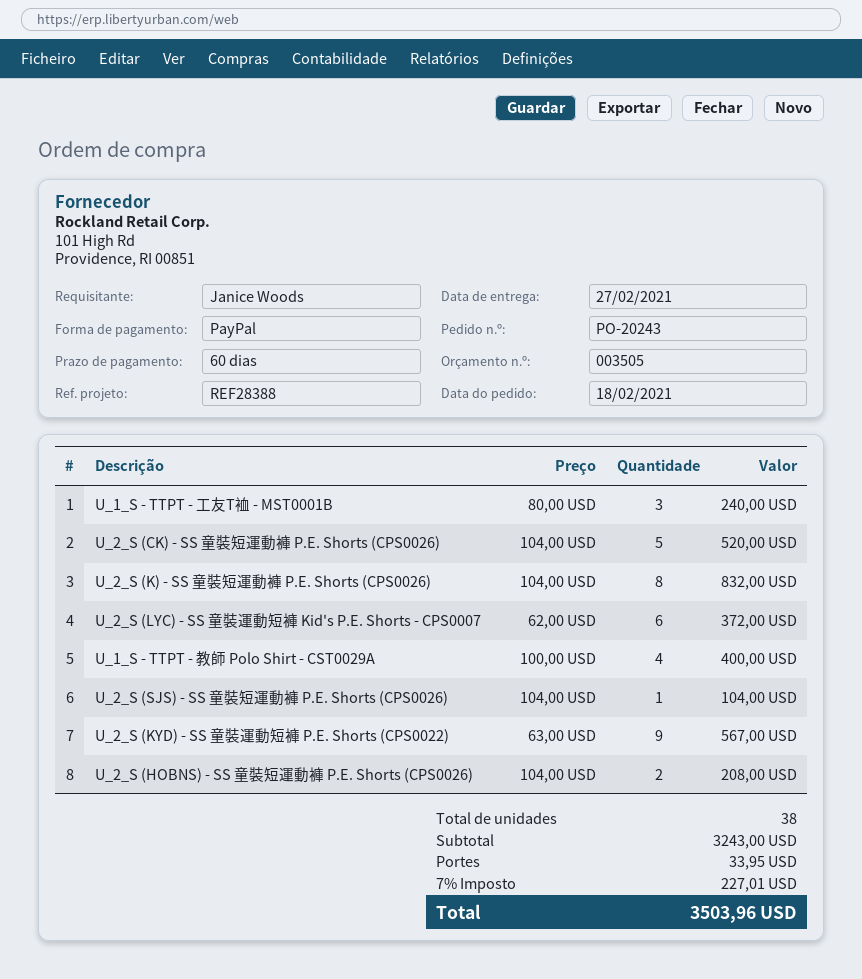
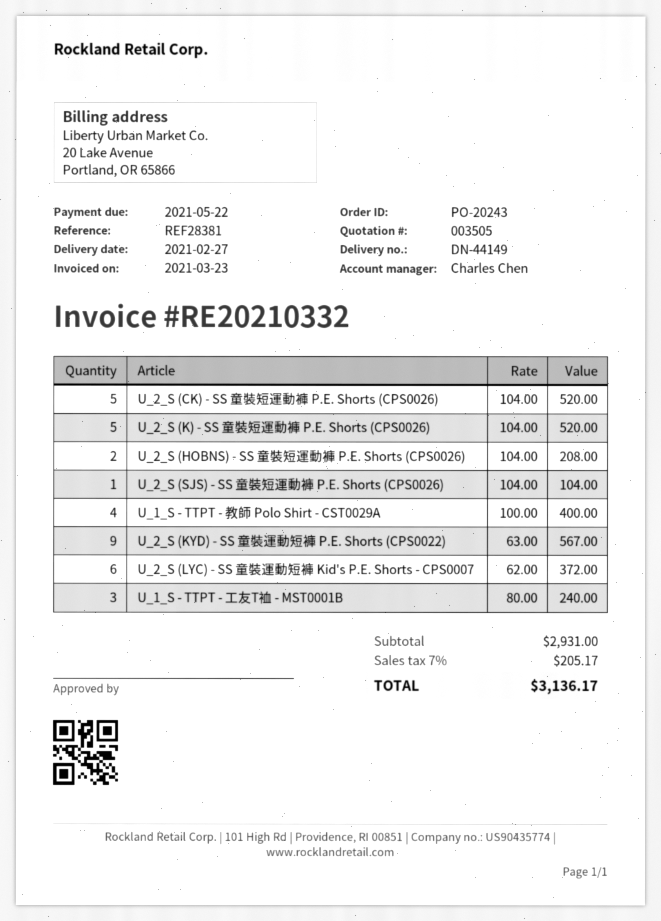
reference: REF28388 -> REF28381
U_2_S (K) - SS 童裝短運動褲 P.E. Shorts (CPS0026): 8 x 104.00 = 832.00 -> 5 x 104.00 = 520.00
subtotal: 3243.00 -> 2931.00
shipping: 33.95 -> none
tax: 7% = 227.01 -> 7% = 205.17
total: 3503.96 -> 3136.17

